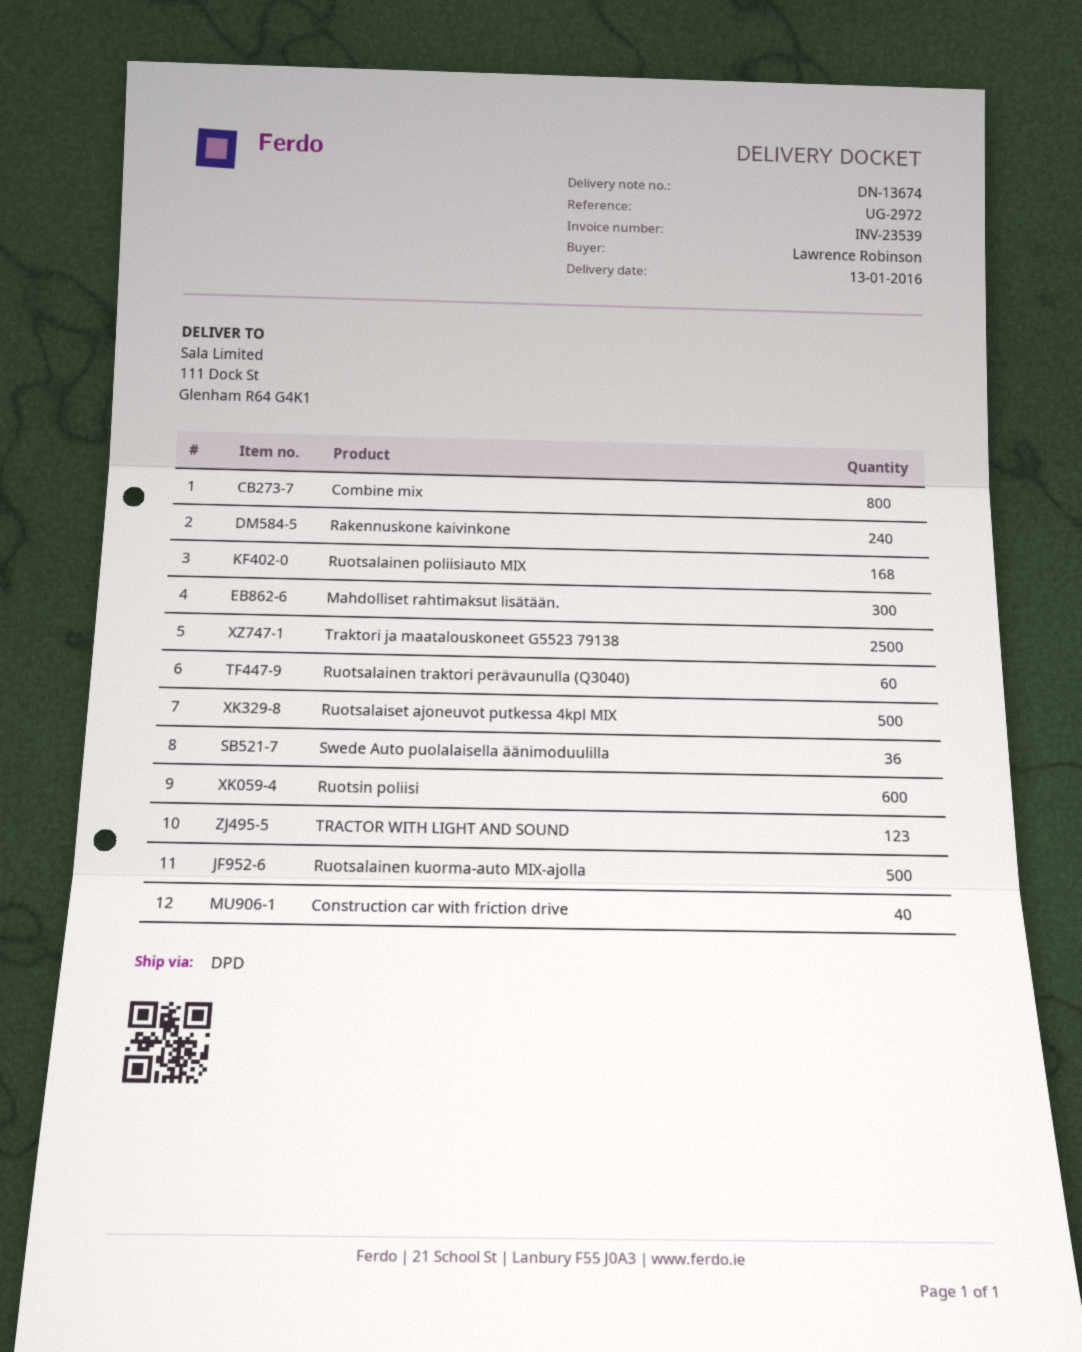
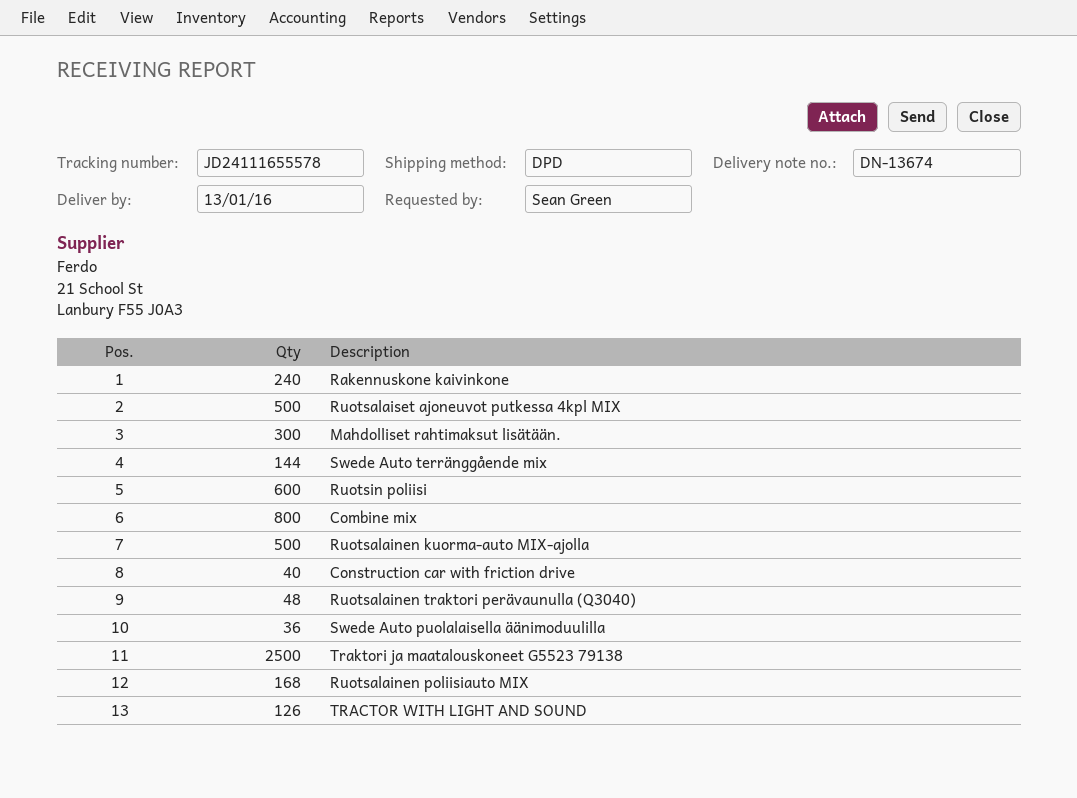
ordered by: Lawrence Robinson -> Sean Green
Ruotsalainen traktori perävaunulla (Q3040): 60 -> 48
TRACTOR WITH LIGHT AND SOUND: 123 -> 126
Swede Auto terränggående mix: none -> 144

